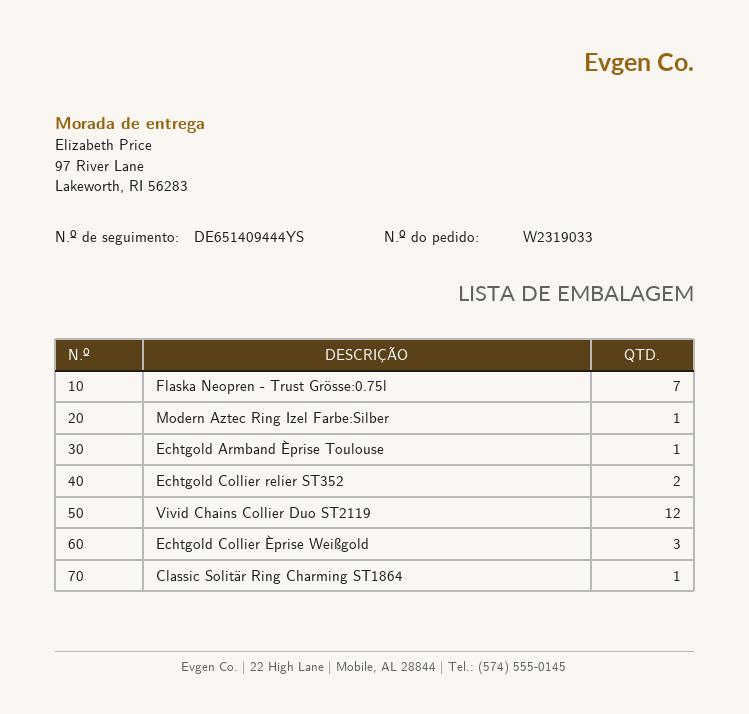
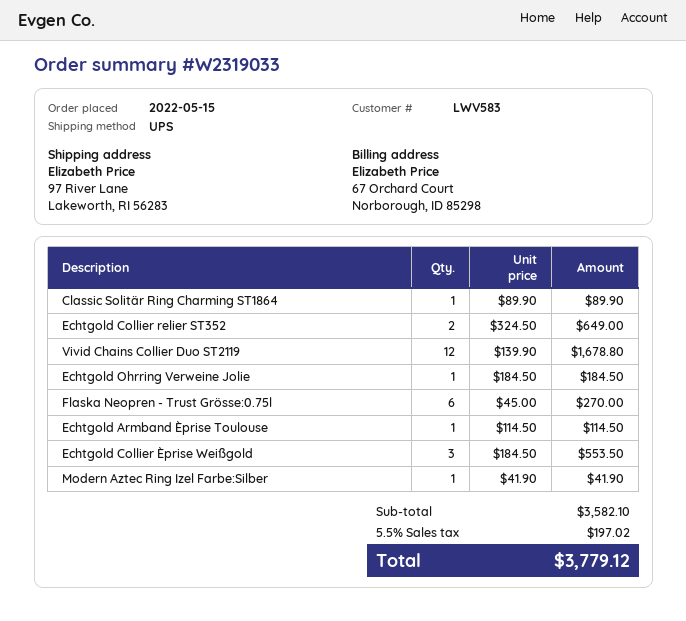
Flaska Neopren - Trust Grösse:0.75l: 7 -> 6
Echtgold Ohrring Verweine Jolie: none -> 1

